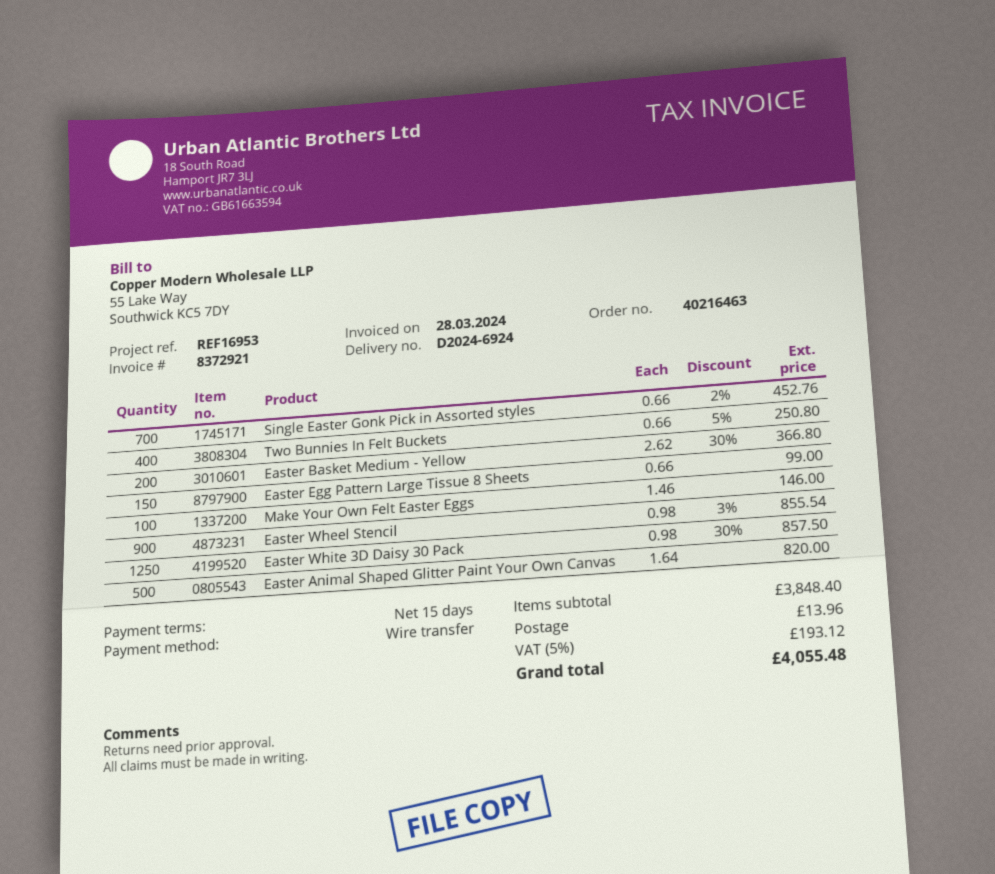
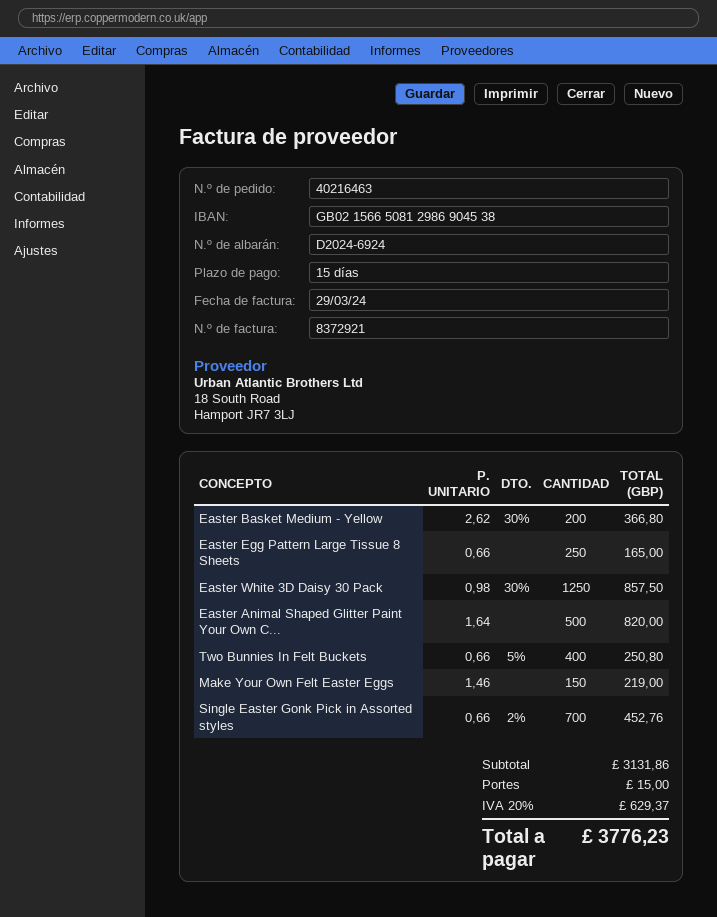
invoice date: 2024-03-28 -> 2024-03-29
Easter Egg Pattern Large Tissue 8 Sheets: 150 x 0.66 = 99.00 -> 250 x 0.66 = 165.00
Make Your Own Felt Easter Eggs: 100 x 1.46 = 146.00 -> 150 x 1.46 = 219.00
Easter Wheel Stencil: 900 x 0.98 - 3% = 855.54 -> none
subtotal: 3848.40 -> 3131.86
shipping: 13.96 -> 15.00
tax: 5% = 193.12 -> 20% = 629.37
total: 4055.48 -> 3776.23

